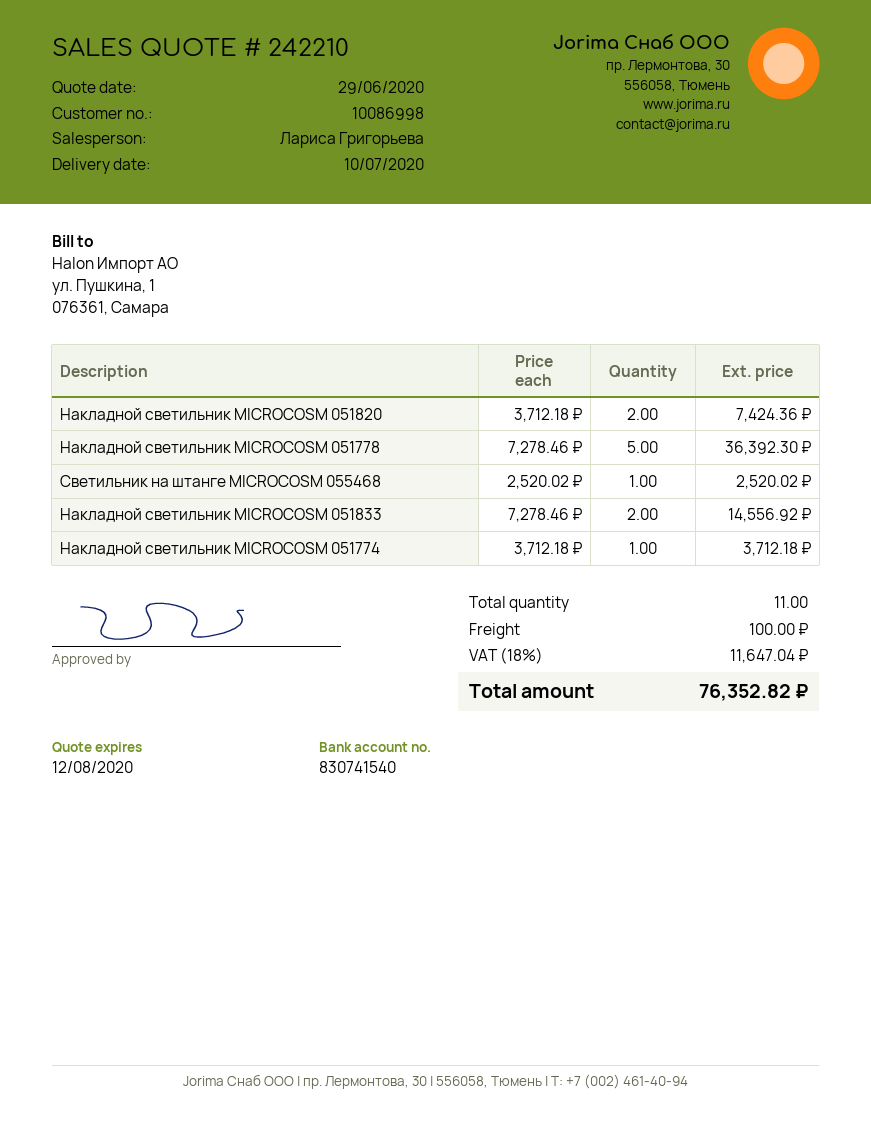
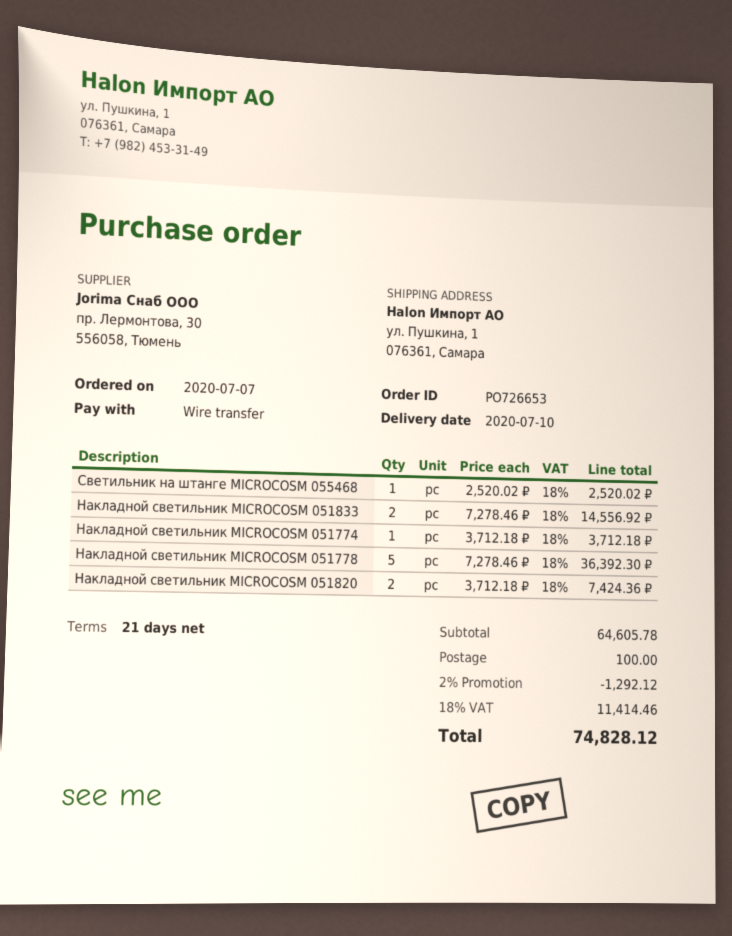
discount: none -> 2% = 1292.12
tax: 18% = 11647.04 -> 18% = 11414.46
total: 76352.82 -> 74828.12

